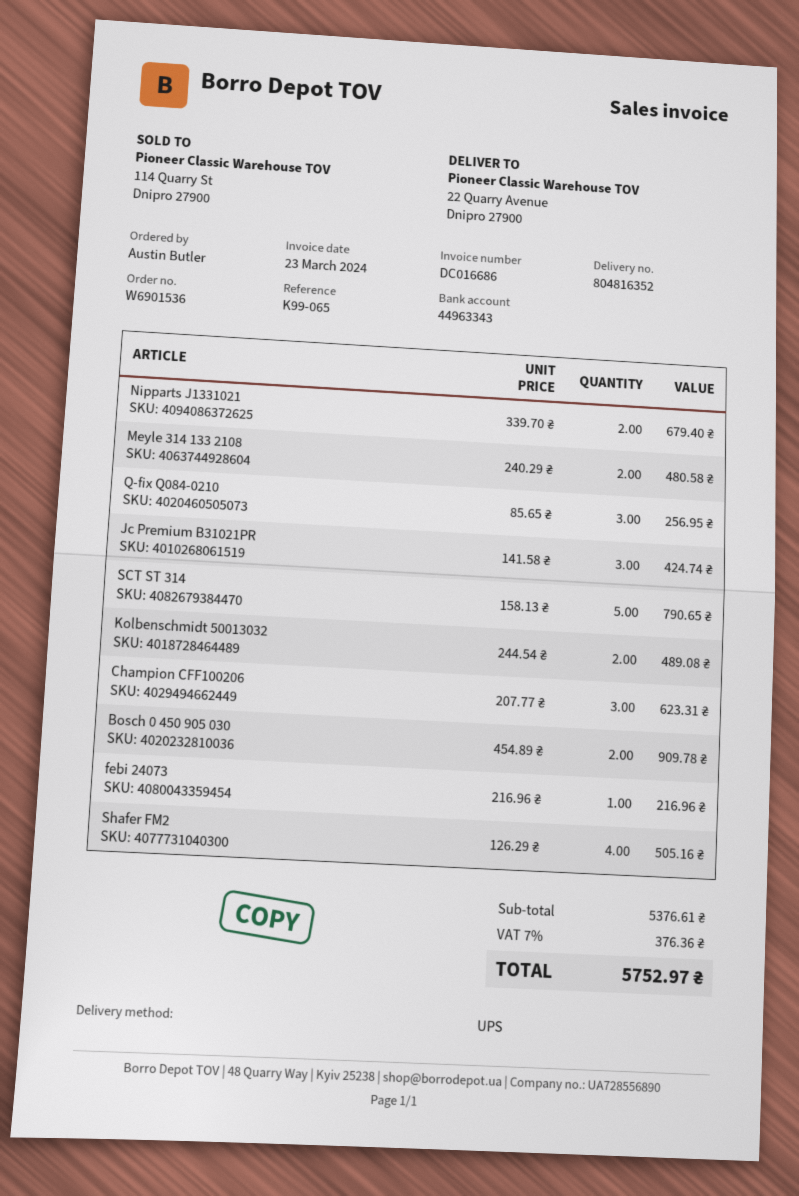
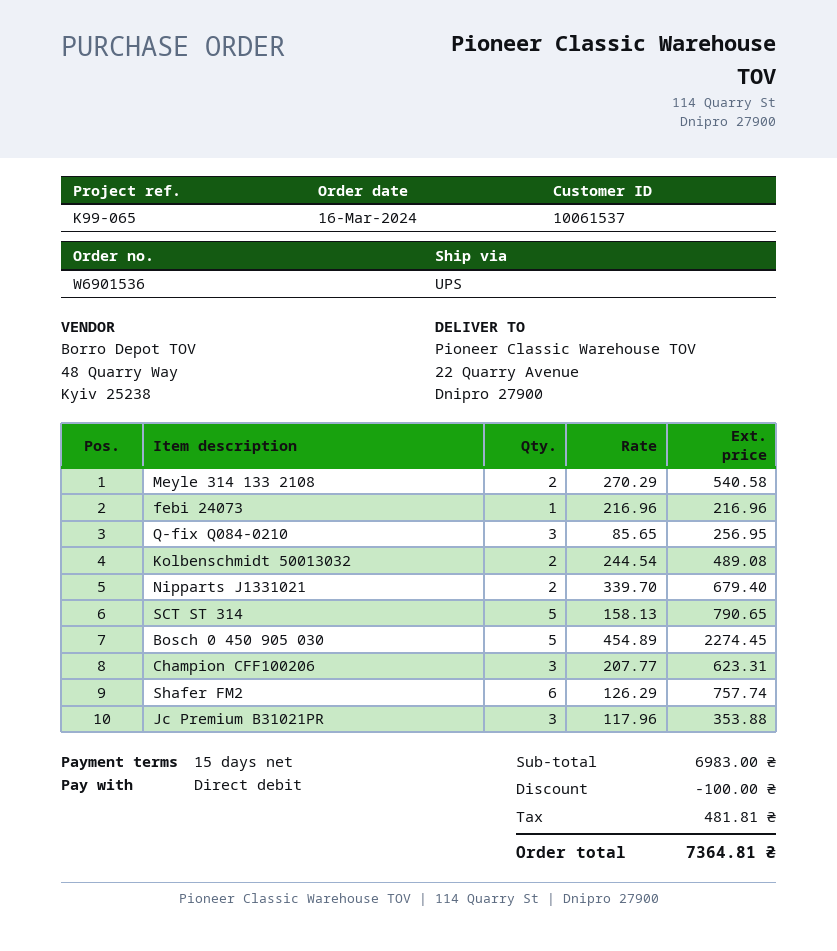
Meyle 314 133 2108: 2 x 240.29 = 480.58 -> 2 x 270.29 = 540.58
Jc Premium B31021PR: 3 x 141.58 = 424.74 -> 3 x 117.96 = 353.88
Bosch 0 450 905 030: 2 x 454.89 = 909.78 -> 5 x 454.89 = 2274.45
Shafer FM2: 4 x 126.29 = 505.16 -> 6 x 126.29 = 757.74
subtotal: 5376.61 -> 6983.00
discount: none -> 100.00
tax: 376.36 -> 481.81
total: 5752.97 -> 7364.81

